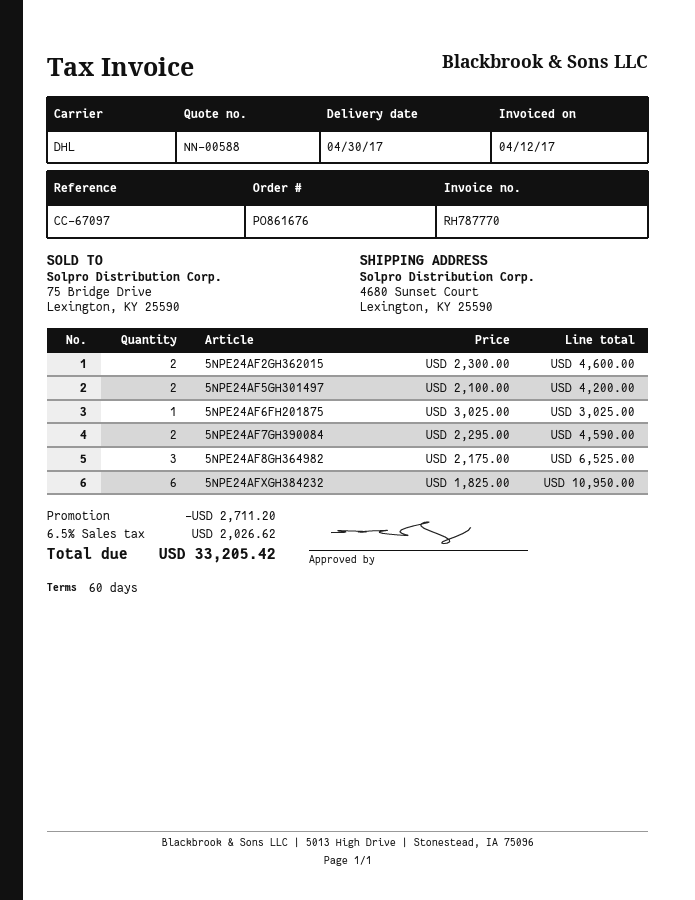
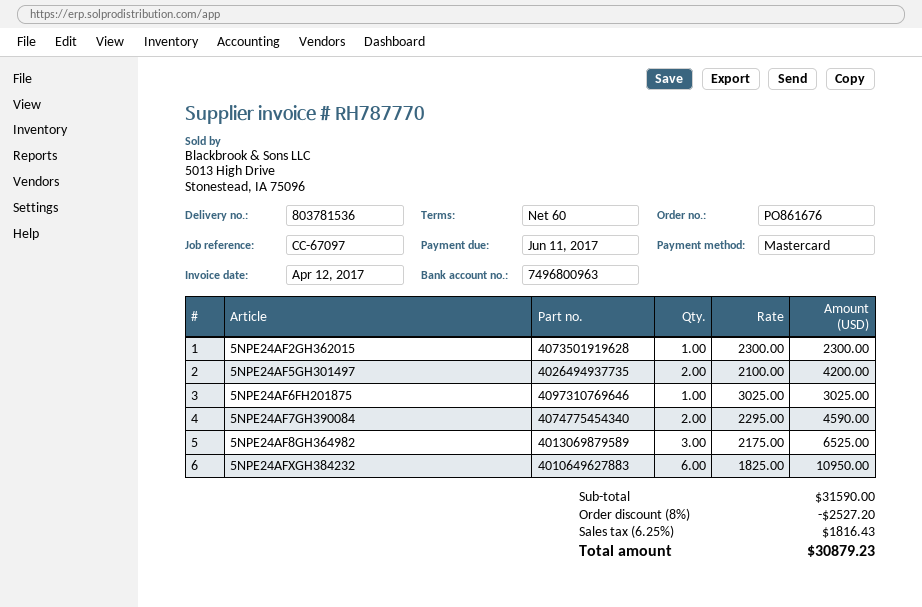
5NPE24AF2GH362015: 2 x 2300.00 = 4600.00 -> 1 x 2300.00 = 2300.00
discount: 2711.20 -> 2527.20
tax: 6.5% = 2026.62 -> 6.25% = 1816.43
total: 33205.42 -> 30879.23

